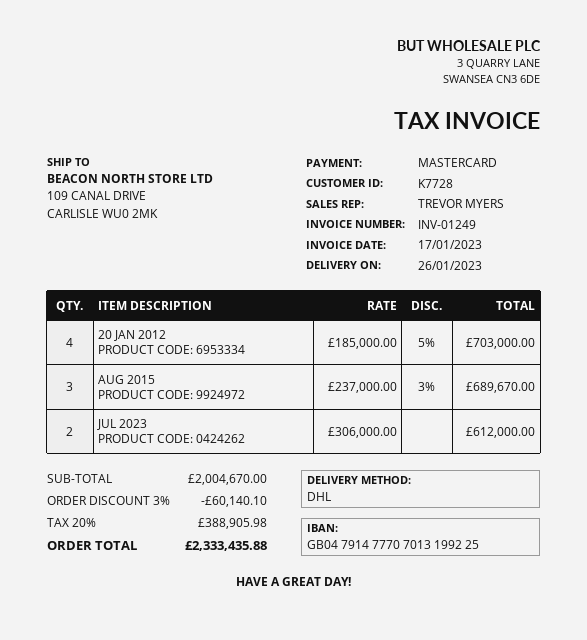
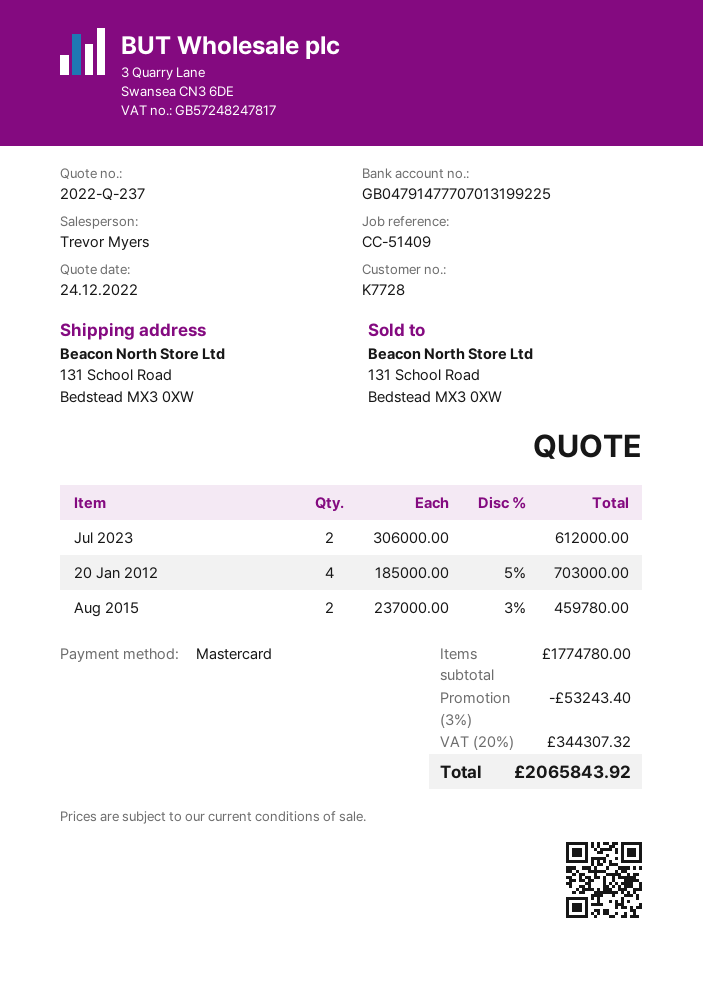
ship to: 109 CANAL DRIVE, CARLISLE WU0 2MK -> 131 School Road, Bedstead MX3 0XW
AUG 2015: 3 x 237000.00 - 3% = 689670.00 -> 2 x 237000.00 - 3% = 459780.00
subtotal: 2004670.00 -> 1774780.00
discount: 3% = 60140.10 -> 3% = 53243.40
tax: 20% = 388905.98 -> 20% = 344307.32
total: 2333435.88 -> 2065843.92

